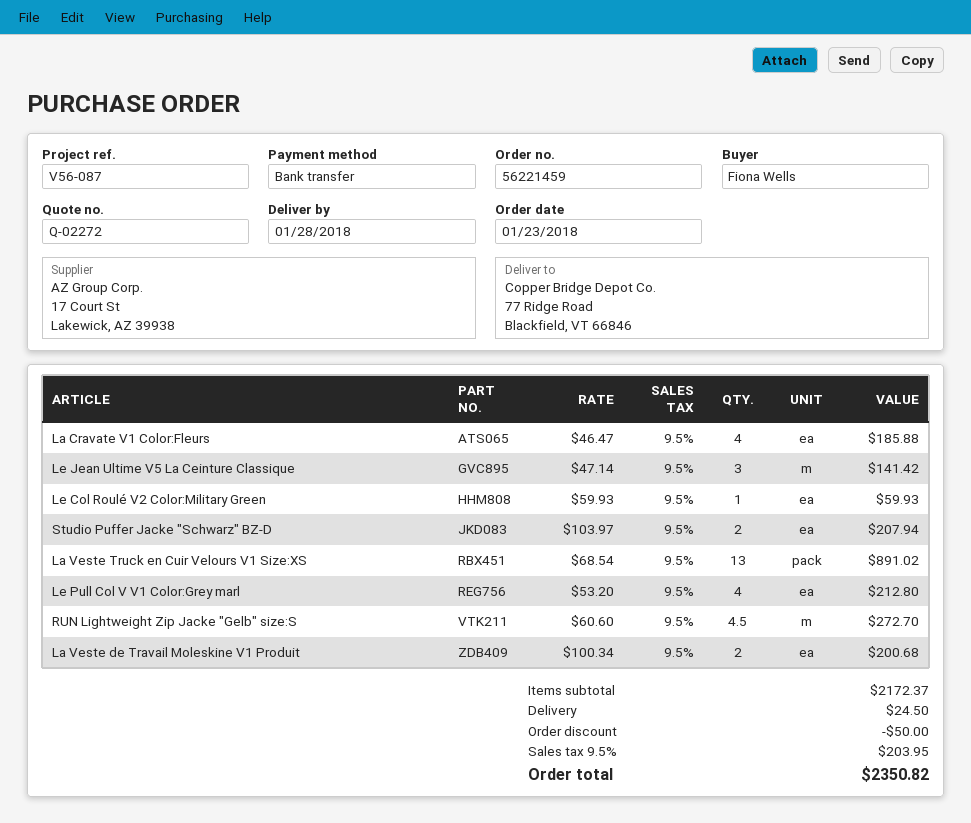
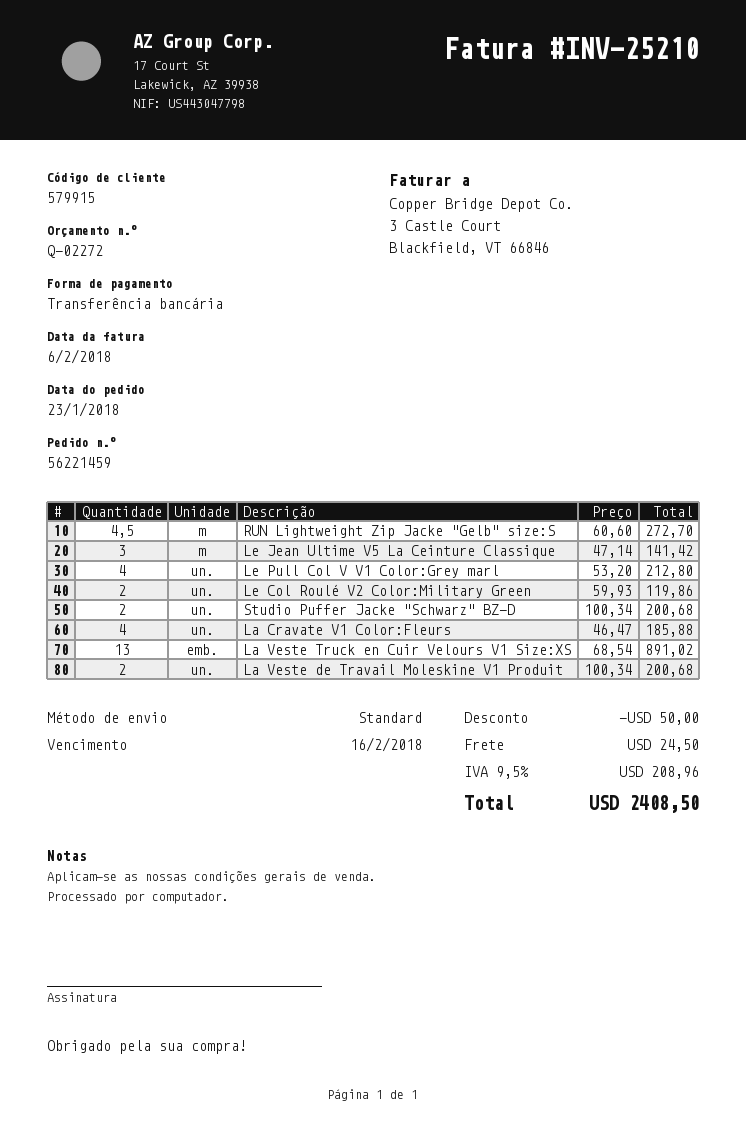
Le Col Roulé V2 Color:Military Green: 1 x 59.93 = 59.93 -> 2 x 59.93 = 119.86
Studio Puffer Jacke "Schwarz" BZ-D: 2 x 103.97 = 207.94 -> 2 x 100.34 = 200.68
tax: 9.5% = 203.95 -> 9.5% = 208.96
total: 2350.82 -> 2408.50

